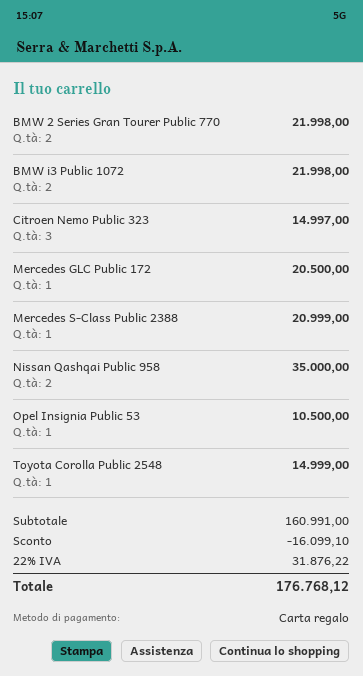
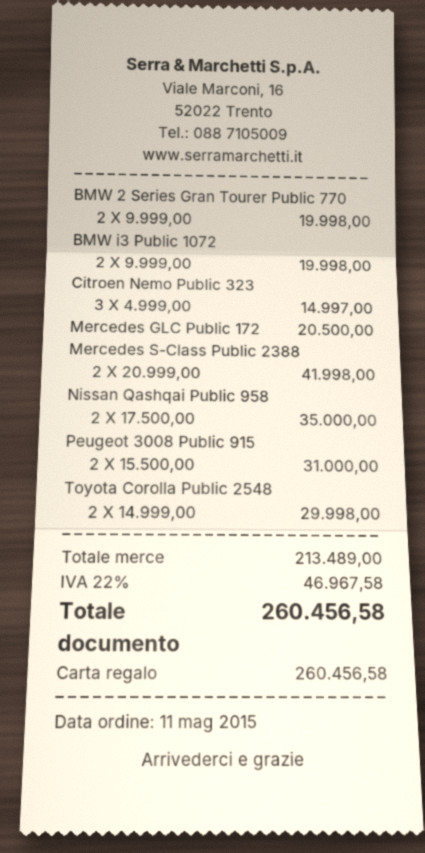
BMW 2 Series Gran Tourer Public 770: 2 for 21998.00 -> 2 for 19998.00
BMW i3 Public 1072: 2 for 21998.00 -> 2 for 19998.00
Mercedes S-Class Public 2388: 1 for 20999.00 -> 2 for 41998.00
Opel Insignia Public 53: 1 for 10500.00 -> none
Toyota Corolla Public 2548: 1 for 14999.00 -> 2 for 29998.00
Peugeot 3008 Public 915: none -> 2 for 31000.00
subtotal: 160991.00 -> 213489.00
discount: 16099.10 -> none
tax: 22% = 31876.22 -> 22% = 46967.58
total: 176768.12 -> 260456.58

